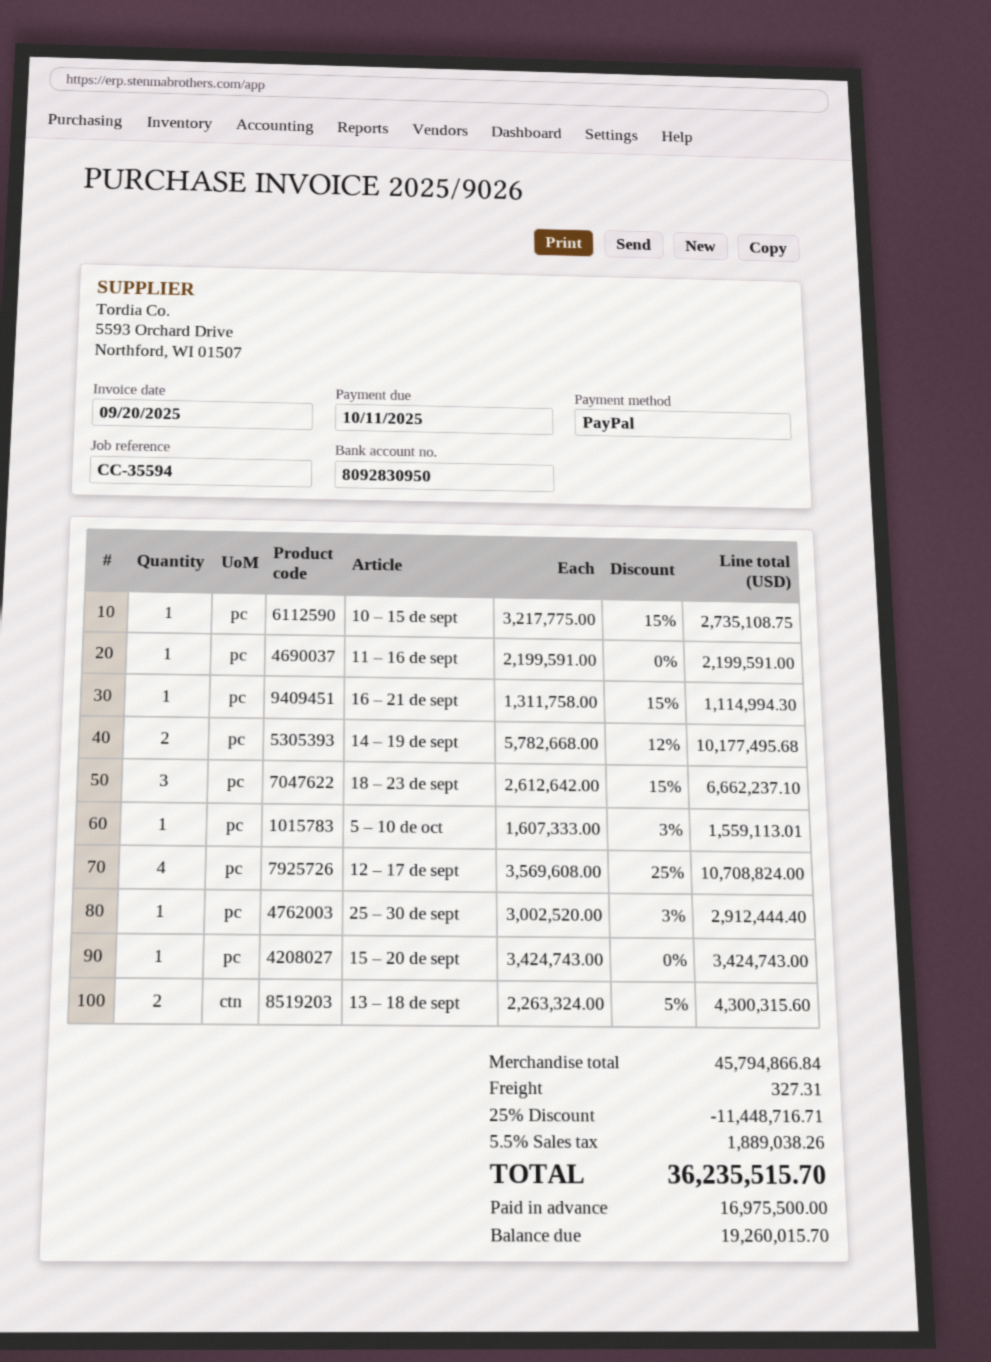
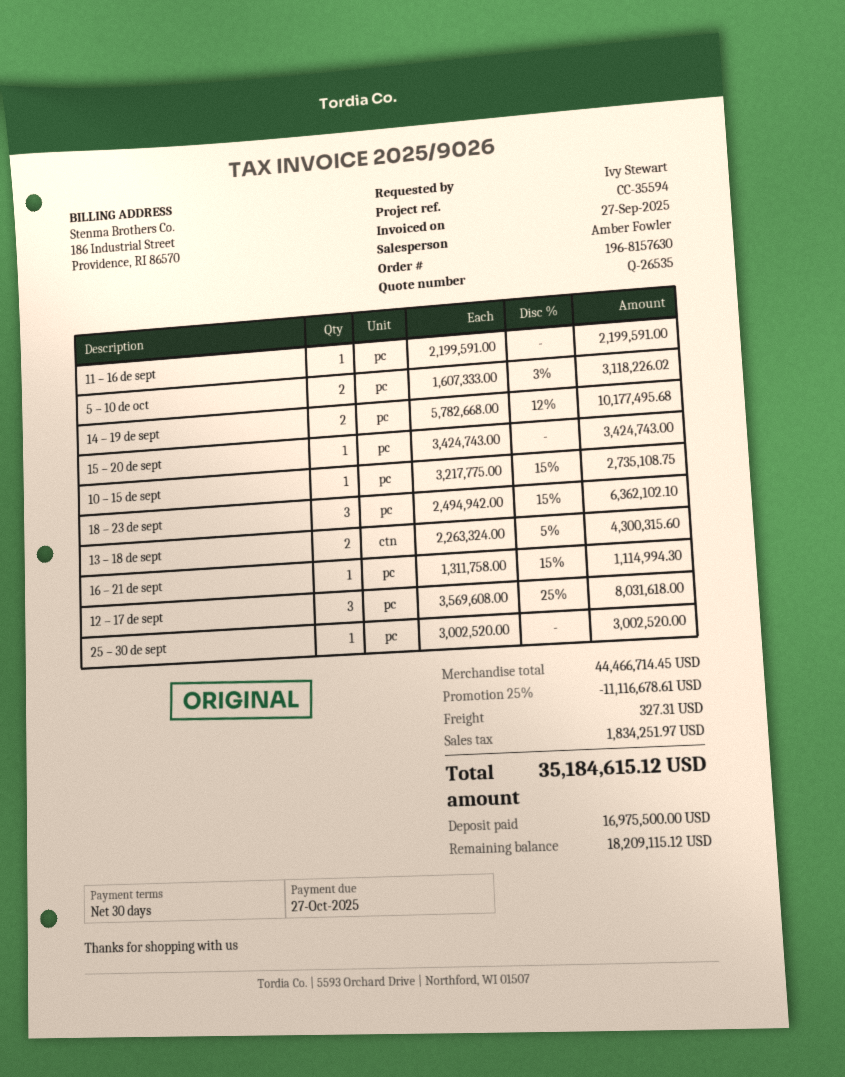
invoice date: 2025-09-20 -> 2025-09-27
due date: 2025-10-11 -> 2025-10-27
18 – 23 de sept: 3 x 2612642.00 - 15% = 6662237.10 -> 3 x 2494942.00 - 15% = 6362102.10
5 – 10 de oct: 1 x 1607333.00 - 3% = 1559113.01 -> 2 x 1607333.00 - 3% = 3118226.02
12 – 17 de sept: 4 x 3569608.00 - 25% = 10708824.00 -> 3 x 3569608.00 - 25% = 8031618.00
25 – 30 de sept: 1 x 3002520.00 - 3% = 2912444.40 -> 1 x 3002520.00 = 3002520.00
subtotal: 45794866.84 -> 44466714.45
discount: 25% = 11448716.71 -> 25% = 11116678.61
tax: 1889038.26 -> 1834251.97
total: 36235515.70 -> 35184615.12
balance: 19260015.70 -> 18209115.12

